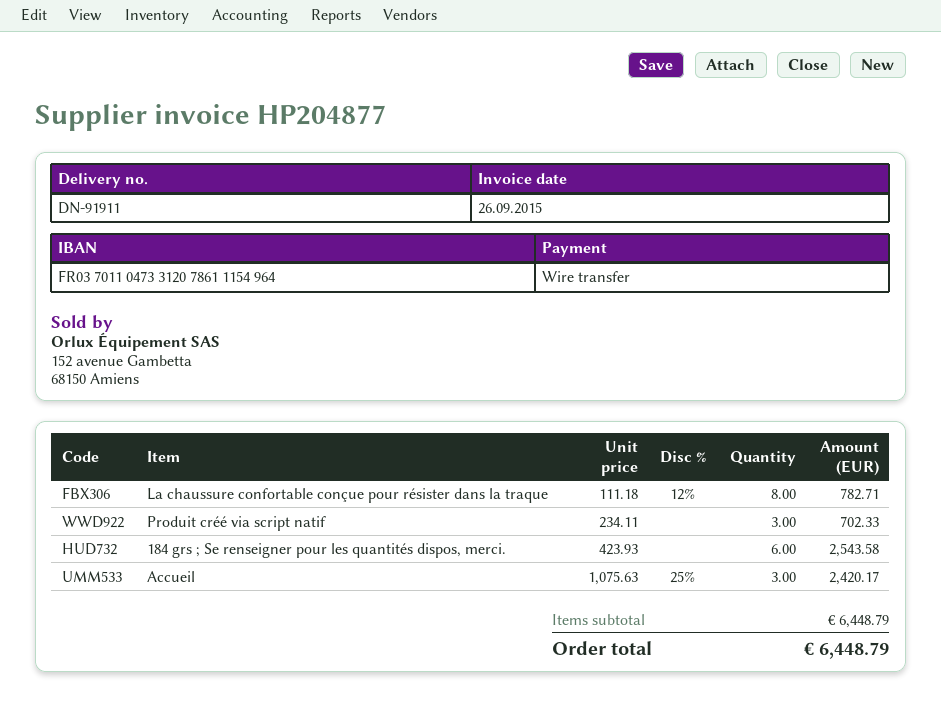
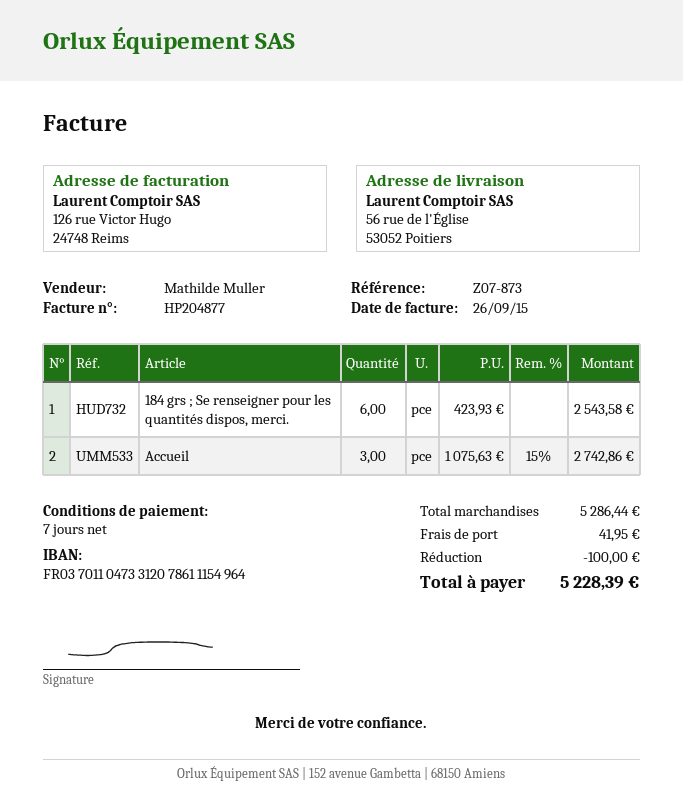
La chaussure confortable conçue pour résister dans la traque: 8 x 111.18 - 12% = 782.71 -> none
Produit créé via script natif: 3 x 234.11 = 702.33 -> none
Accueil: 3 x 1075.63 - 25% = 2420.17 -> 3 x 1075.63 - 15% = 2742.86
subtotal: 6448.79 -> 5286.44
discount: none -> 100.00
shipping: none -> 41.95
total: 6448.79 -> 5228.39

